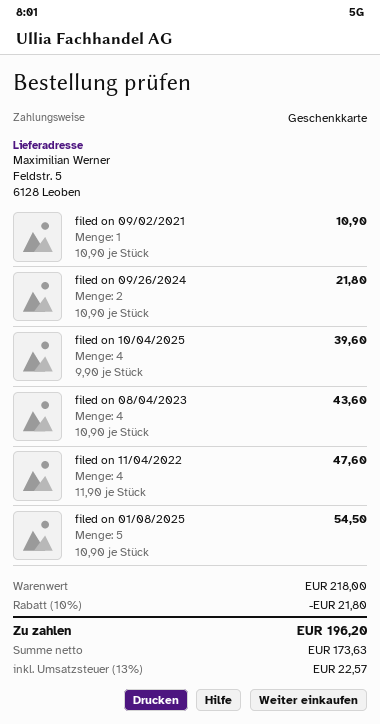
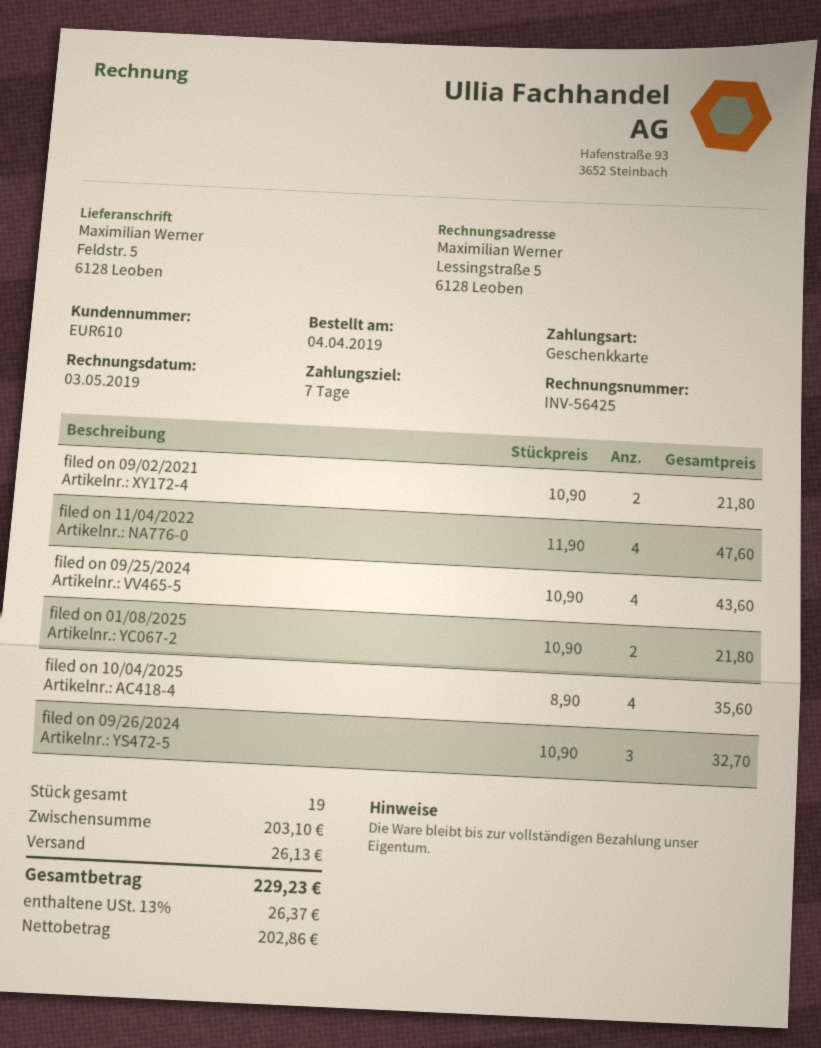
filed on 09/02/2021: 1 x 10.90 = 10.90 -> 2 x 10.90 = 21.80
filed on 09/26/2024: 2 x 10.90 = 21.80 -> 3 x 10.90 = 32.70
filed on 10/04/2025: 4 x 9.90 = 39.60 -> 4 x 8.90 = 35.60
filed on 08/04/2023: 4 x 10.90 = 43.60 -> none
filed on 01/08/2025: 5 x 10.90 = 54.50 -> 2 x 10.90 = 21.80
filed on 09/25/2024: none -> 4 x 10.90 = 43.60
subtotal: 218.00 -> 203.10
discount: 10% = 21.80 -> none
shipping: none -> 26.13
net: 173.63 -> 202.86
tax: 13% = 22.57 -> 13% = 26.37
total: 196.20 -> 229.23

